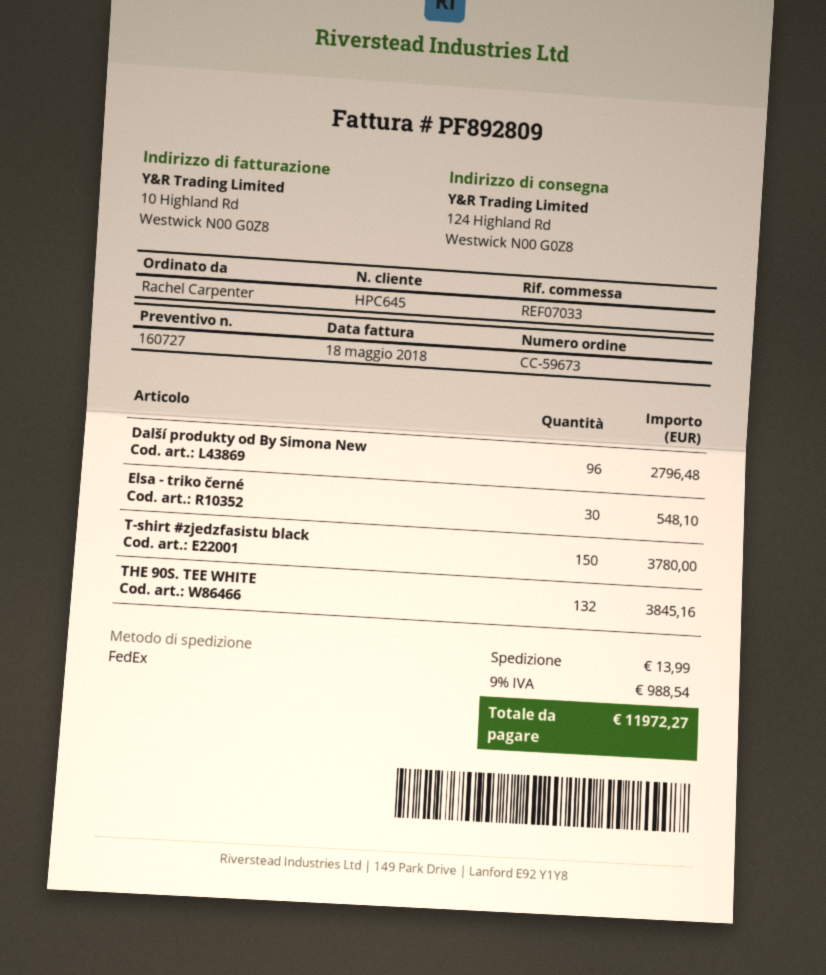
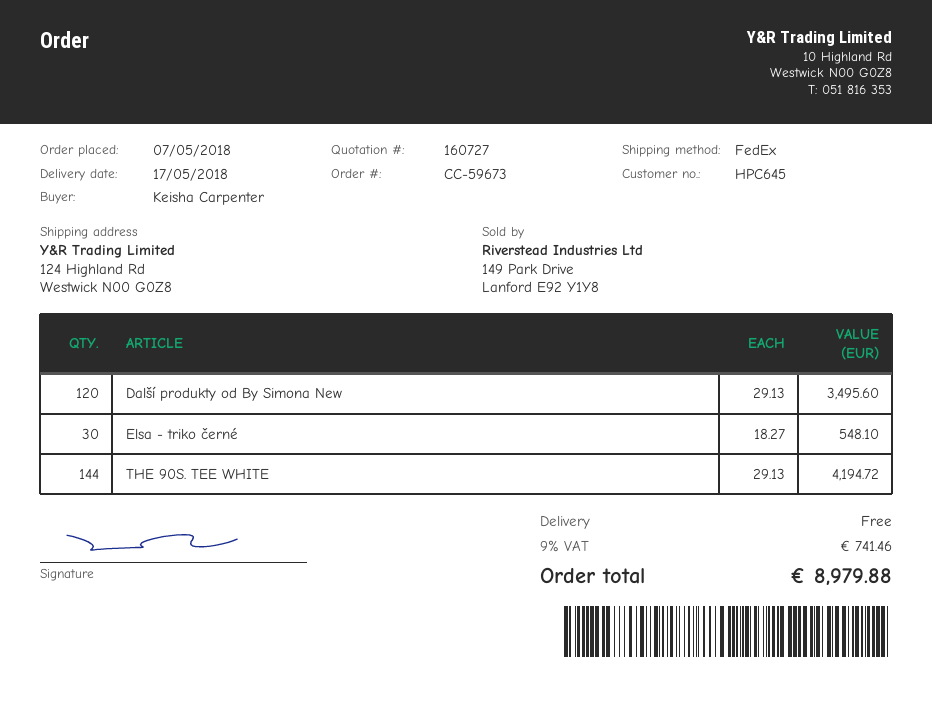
ordered by: Rachel Carpenter -> Keisha Carpenter
Další produkty od By Simona New: 96 for 2796.48 -> 120 for 3495.60
T-shirt #zjedzfasistu black: 150 for 3780.00 -> none
THE 90S. TEE WHITE: 132 for 3845.16 -> 144 for 4194.72
shipping: 13.99 -> 0.00
tax: 9% = 988.54 -> 9% = 741.46
total: 11972.27 -> 8979.88

